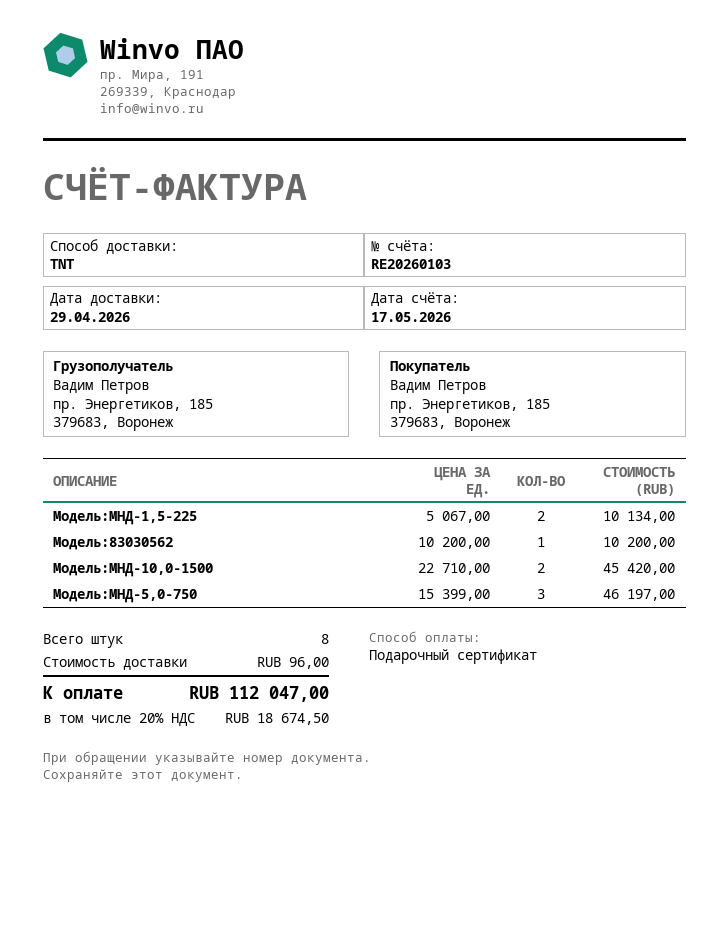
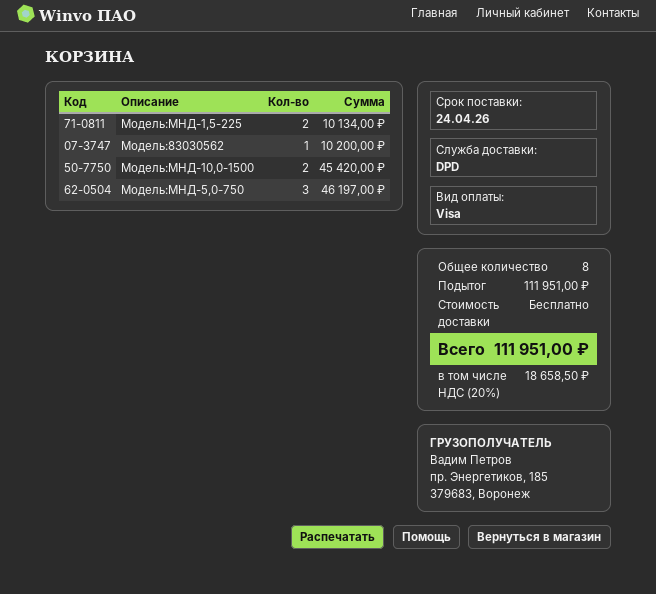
delivery date: 2026-04-29 -> 2026-04-24
payment method: gift card -> Visa
shipping method: TNT -> DPD
shipping: 96.00 -> 0.00
tax: 20% = 18674.50 -> 20% = 18658.50
total: 112047.00 -> 111951.00

